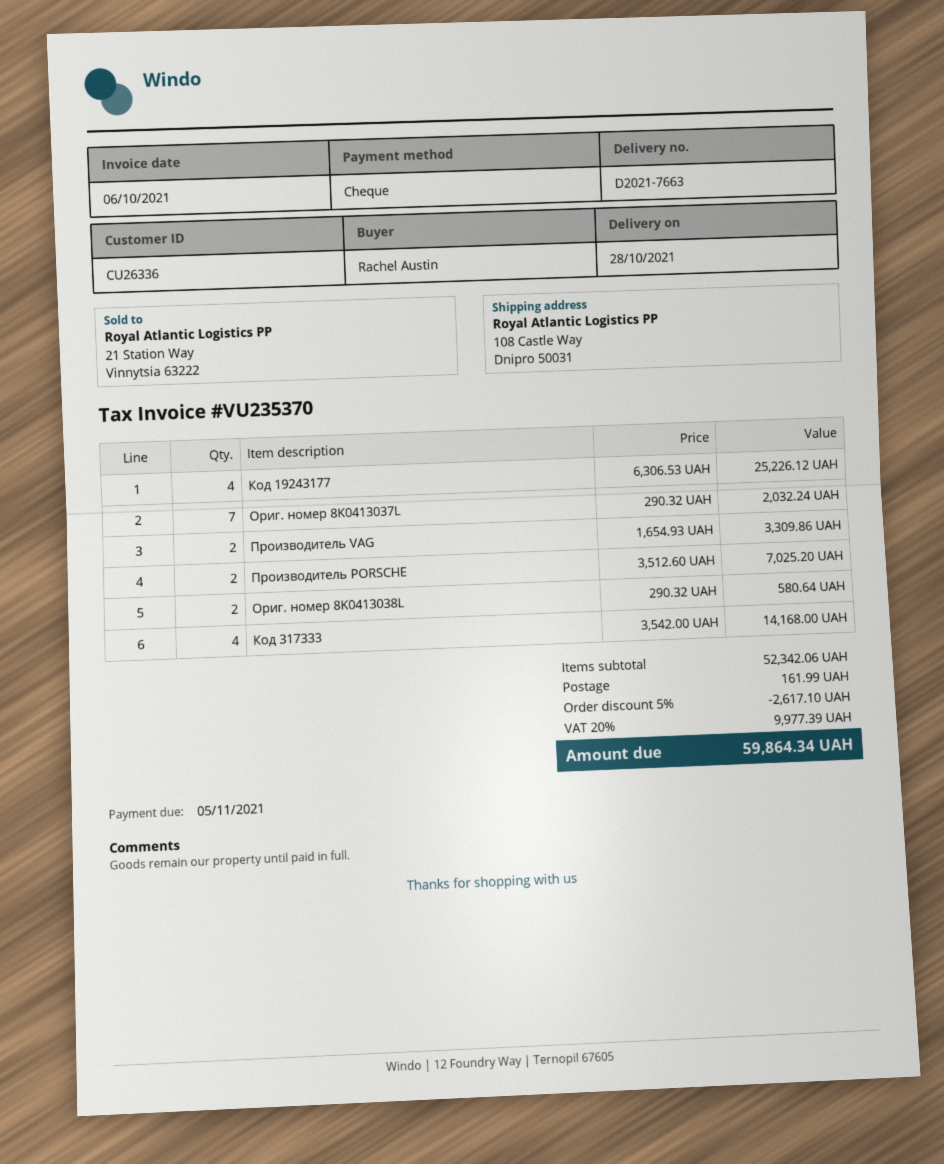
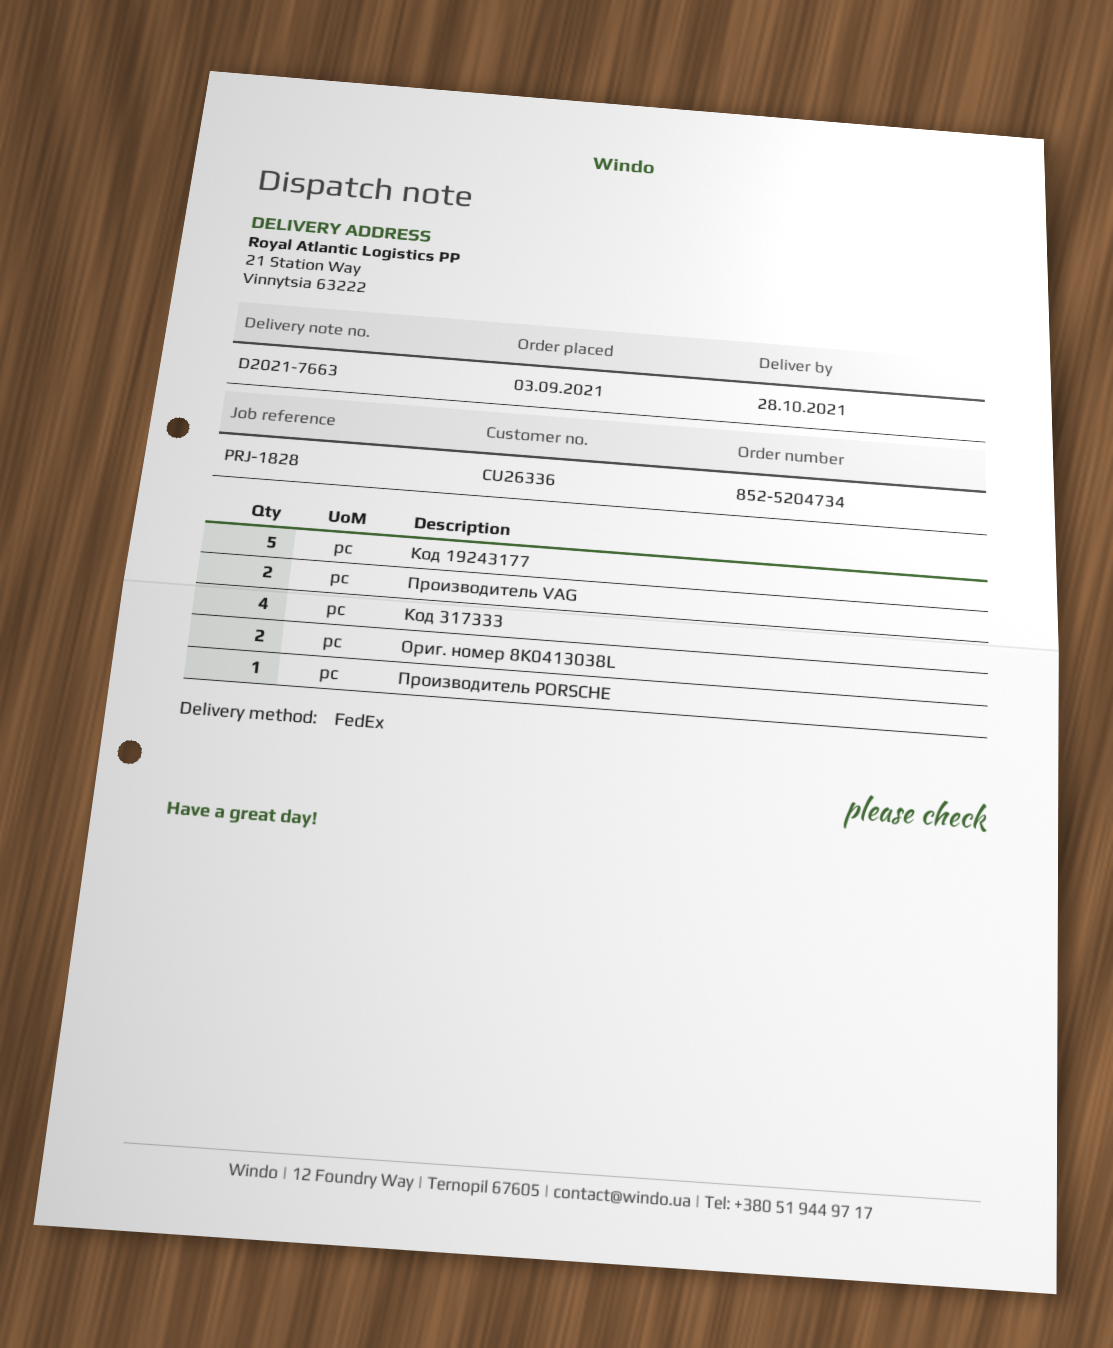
ship to: 108 Castle Way, Dnipro 50031 -> 21 Station Way, Vinnytsia 63222
Код 19243177: 4 -> 5
Ориг. номер 8K0413037L: 7 -> none
Производитель PORSCHE: 2 -> 1

